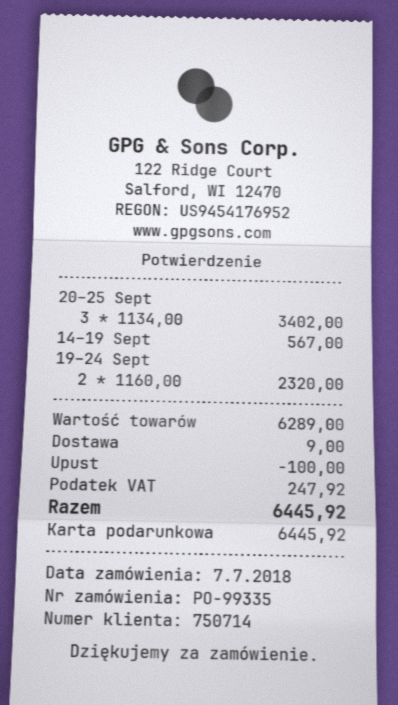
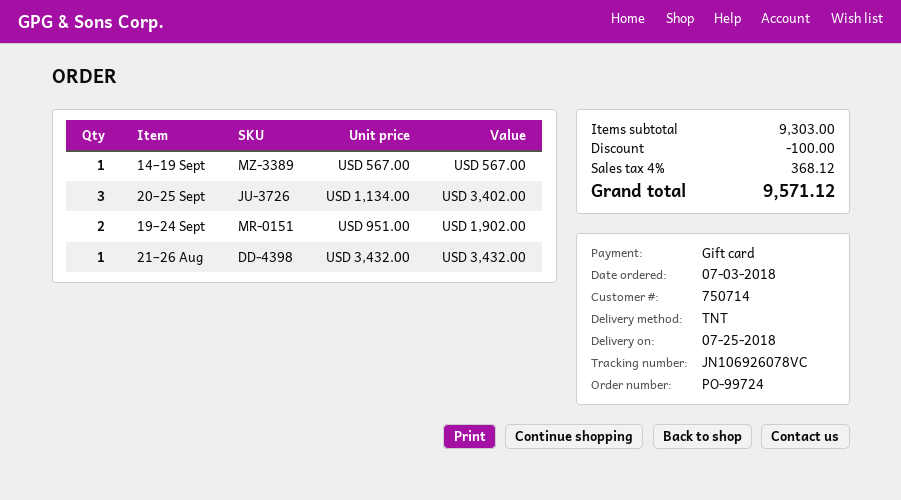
order number: PO-99335 -> PO-99724
order date: 2018-07-07 -> 2018-07-03
19–24 Sept: 2 x 1160.00 = 2320.00 -> 2 x 951.00 = 1902.00
21–26 Aug: none -> 1 x 3432.00 = 3432.00
subtotal: 6289.00 -> 9303.00
shipping: 9.00 -> none
tax: 247.92 -> 368.12
total: 6445.92 -> 9571.12

